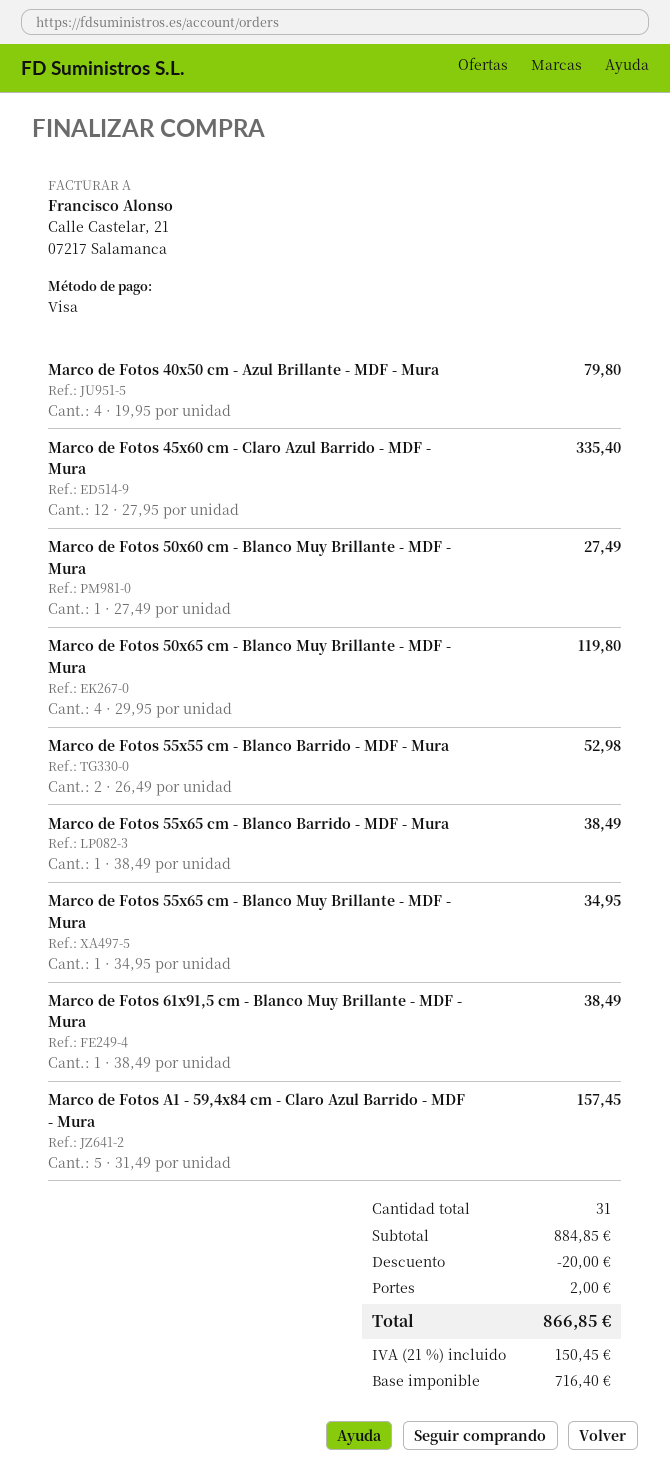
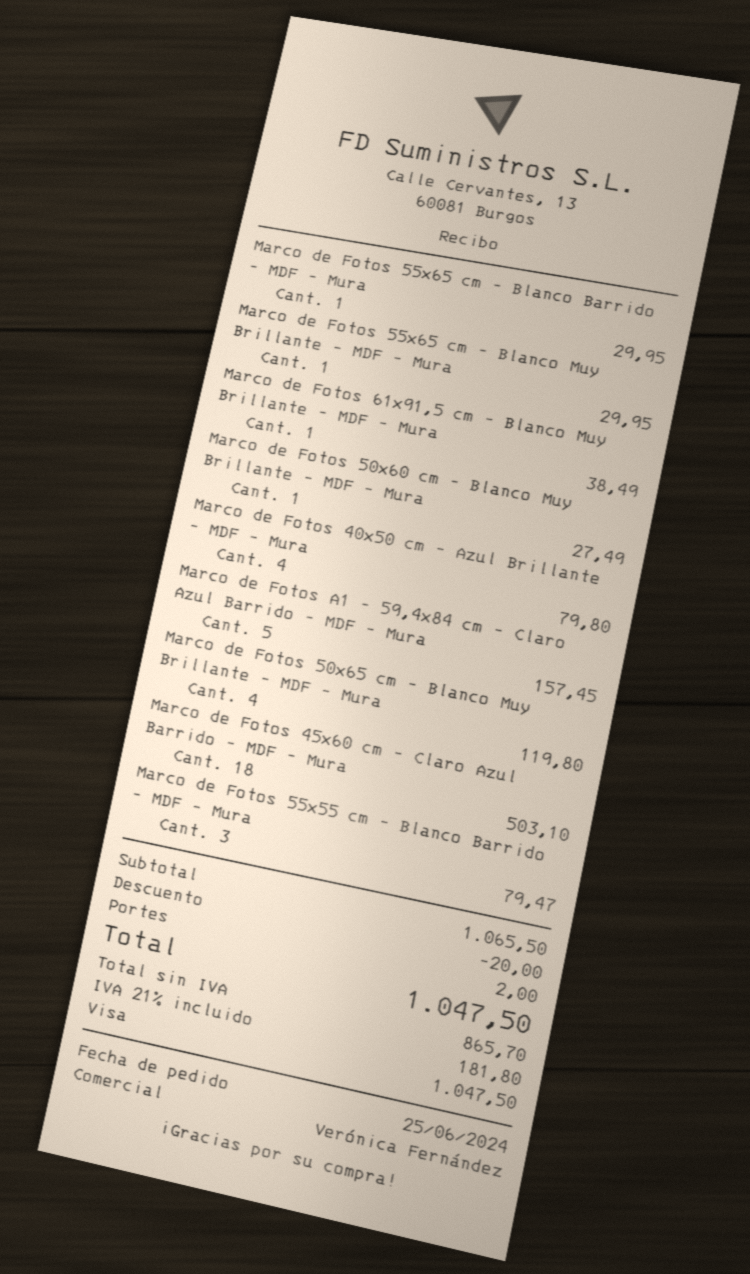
Marco de Fotos 45x60 cm - Claro Azul Barrido - MDF - Mura: 12 for 335.40 -> 18 for 503.10
Marco de Fotos 55x55 cm - Blanco Barrido - MDF - Mura: 2 for 52.98 -> 3 for 79.47
Marco de Fotos 55x65 cm - Blanco Barrido - MDF - Mura: 1 for 38.49 -> 1 for 29.95
Marco de Fotos 55x65 cm - Blanco Muy Brillante - MDF - Mura: 1 for 34.95 -> 1 for 29.95
subtotal: 884.85 -> 1065.50
net: 716.40 -> 865.70
tax: 21% = 150.45 -> 21% = 181.80
total: 866.85 -> 1047.50

